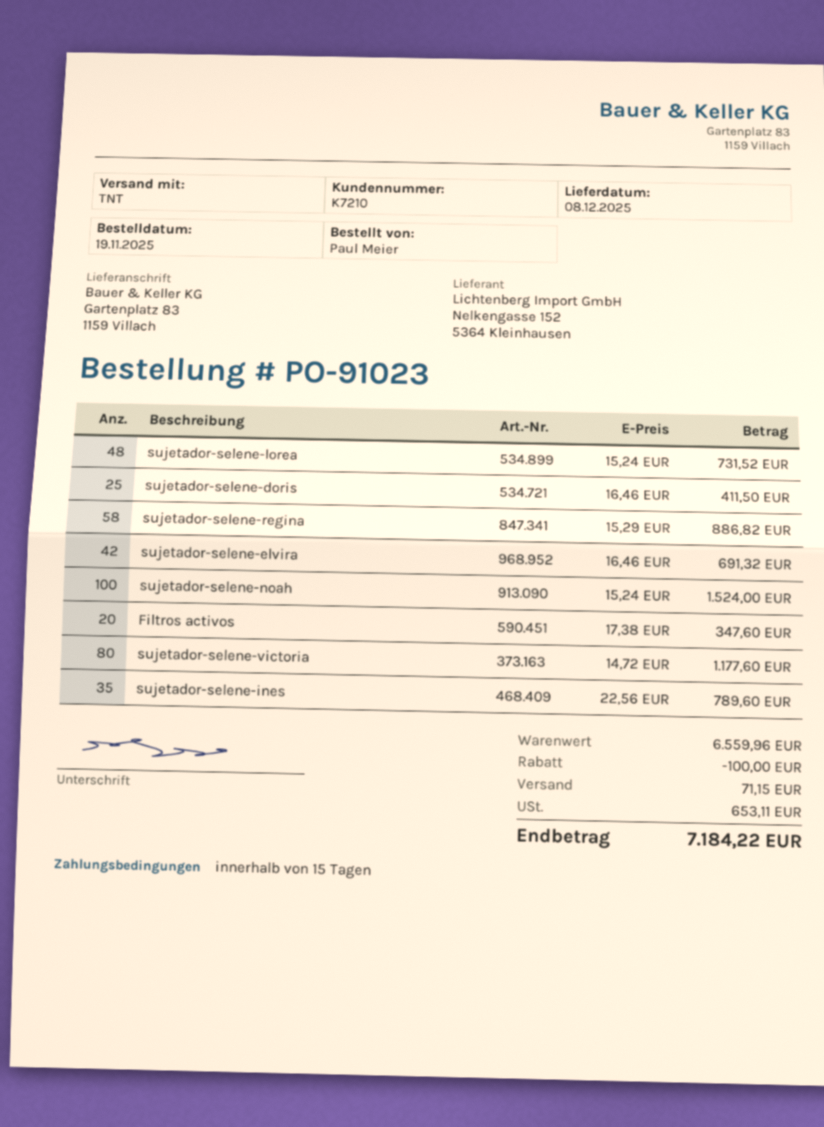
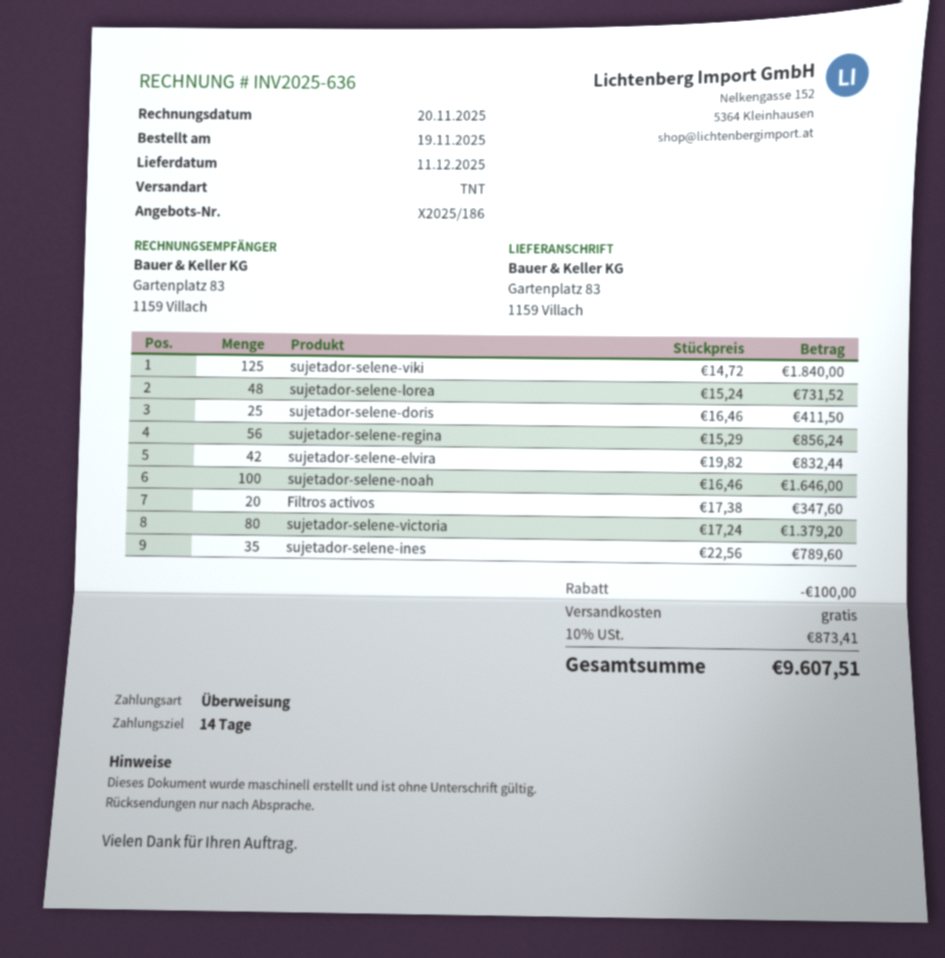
delivery date: 2025-12-08 -> 2025-12-11
payment terms: 15 days -> 14 days
sujetador-selene-regina: 58 x 15.29 = 886.82 -> 56 x 15.29 = 856.24
sujetador-selene-elvira: 42 x 16.46 = 691.32 -> 42 x 19.82 = 832.44
sujetador-selene-noah: 100 x 15.24 = 1524.00 -> 100 x 16.46 = 1646.00
sujetador-selene-victoria: 80 x 14.72 = 1177.60 -> 80 x 17.24 = 1379.20
sujetador-selene-viki: none -> 125 x 14.72 = 1840.00
shipping: 71.15 -> 0.00
tax: 653.11 -> 873.41
total: 7184.22 -> 9607.51

